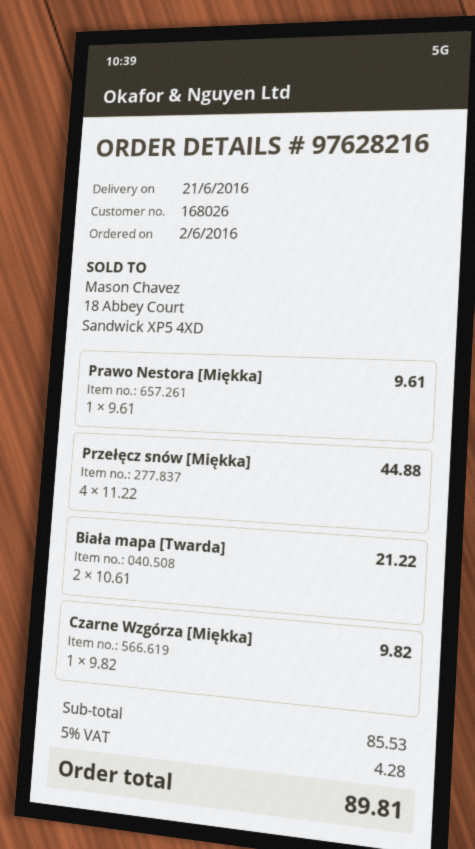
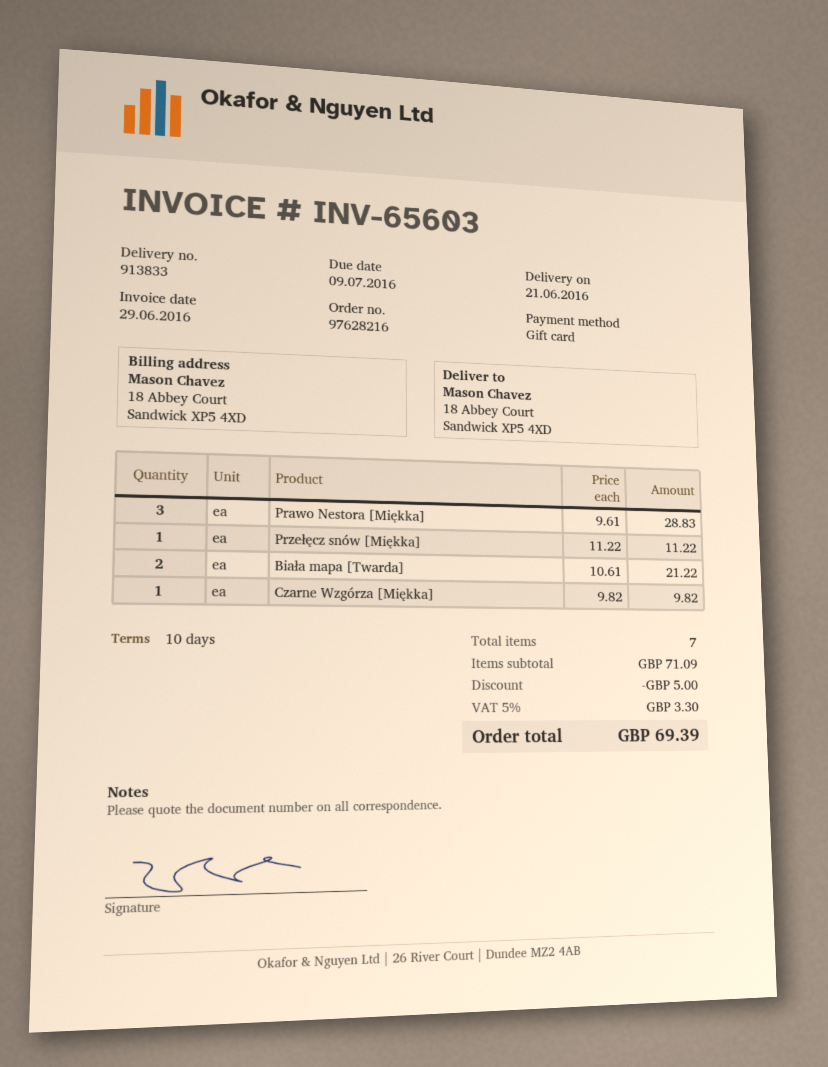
Prawo Nestora [Miękka]: 1 x 9.61 = 9.61 -> 3 x 9.61 = 28.83
Przełęcz snów [Miękka]: 4 x 11.22 = 44.88 -> 1 x 11.22 = 11.22
subtotal: 85.53 -> 71.09
discount: none -> 5.00
tax: 5% = 4.28 -> 5% = 3.30
total: 89.81 -> 69.39

